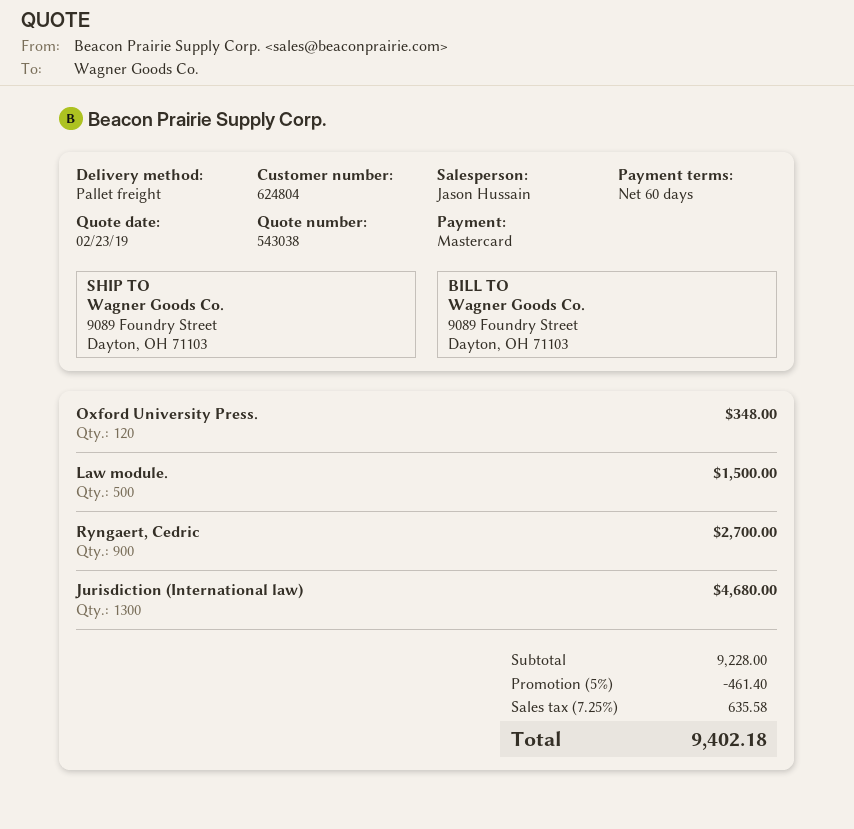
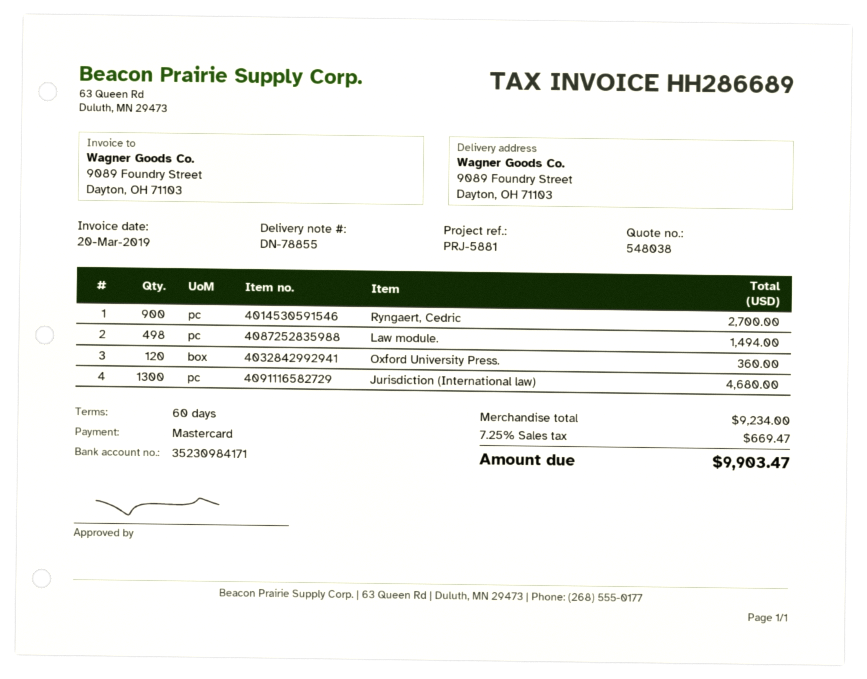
quote number: 543038 -> 548038
Oxford University Press.: 120 for 348.00 -> 120 for 360.00
Law module.: 500 for 1500.00 -> 498 for 1494.00
subtotal: 9228.00 -> 9234.00
discount: 5% = 461.40 -> none
tax: 7.25% = 635.58 -> 7.25% = 669.47
total: 9402.18 -> 9903.47

